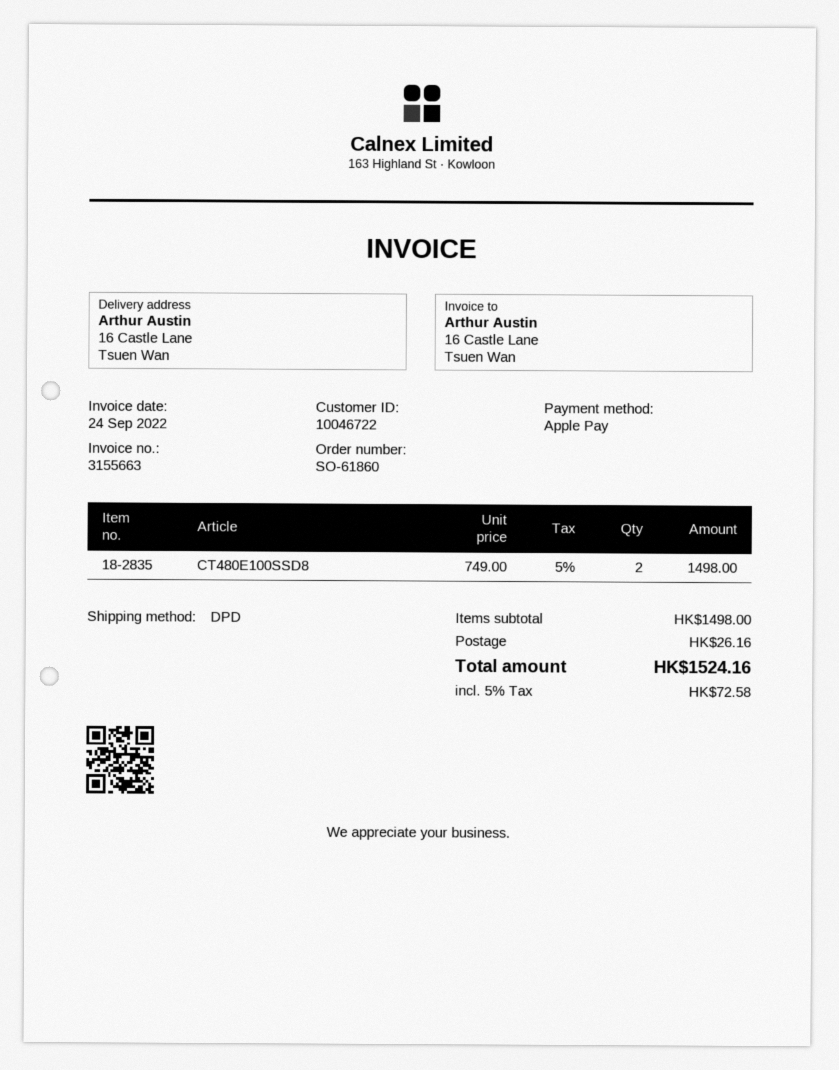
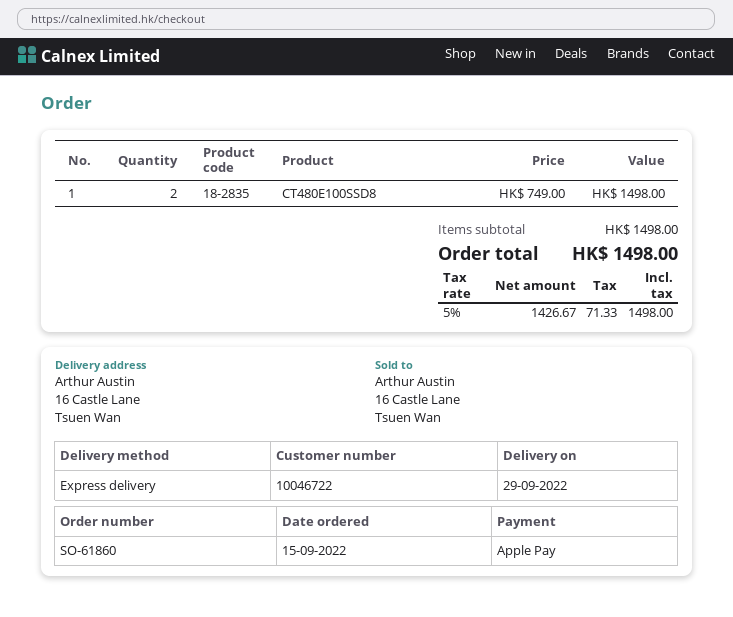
shipping method: DPD -> express
shipping: 26.16 -> none
tax: 5% = 72.58 -> 5% = 71.33
total: 1524.16 -> 1498.00

